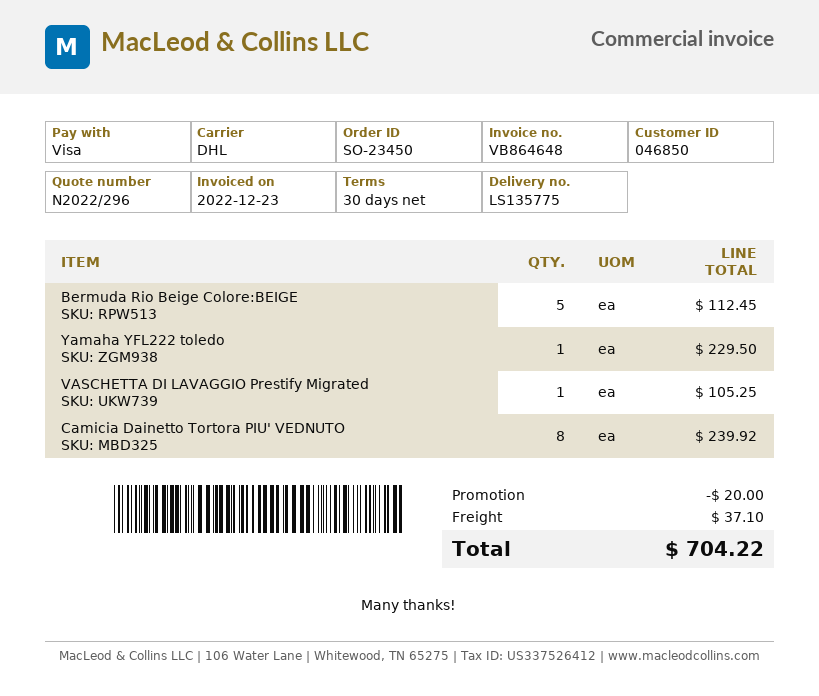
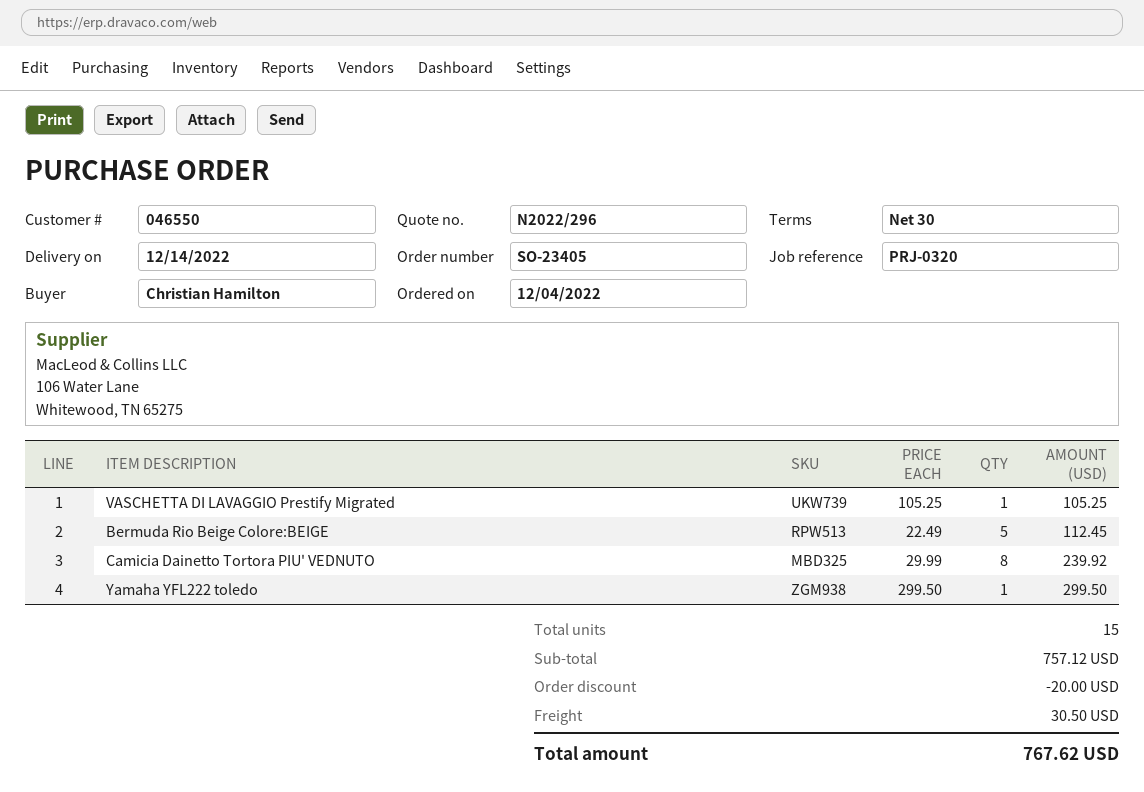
order number: SO-23450 -> SO-23405
customer number: 046850 -> 046550
Yamaha YFL222 toledo: 1 for 229.50 -> 1 for 299.50
shipping: 37.10 -> 30.50
total: 704.22 -> 767.62

